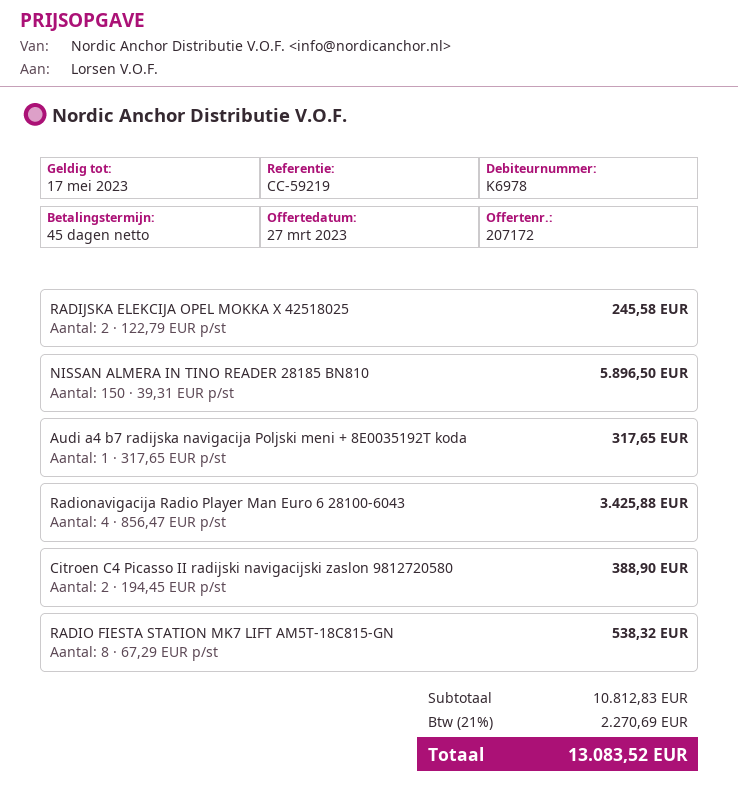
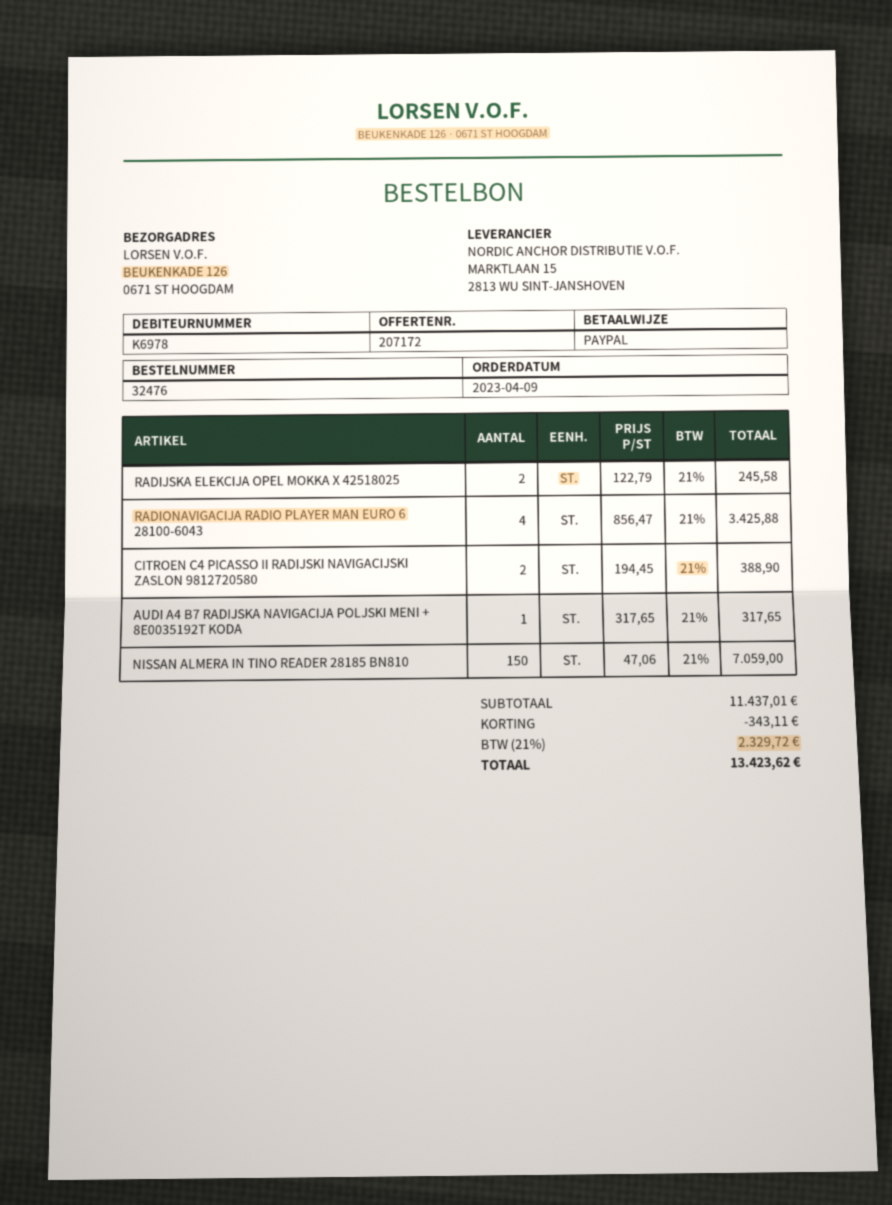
NISSAN ALMERA IN TINO READER 28185 BN810: 150 x 39.31 = 5896.50 -> 150 x 47.06 = 7059.00
RADIO FIESTA STATION MK7 LIFT AM5T-18C815-GN: 8 x 67.29 = 538.32 -> none
subtotal: 10812.83 -> 11437.01
discount: none -> 343.11
tax: 21% = 2270.69 -> 21% = 2329.72
total: 13083.52 -> 13423.62

